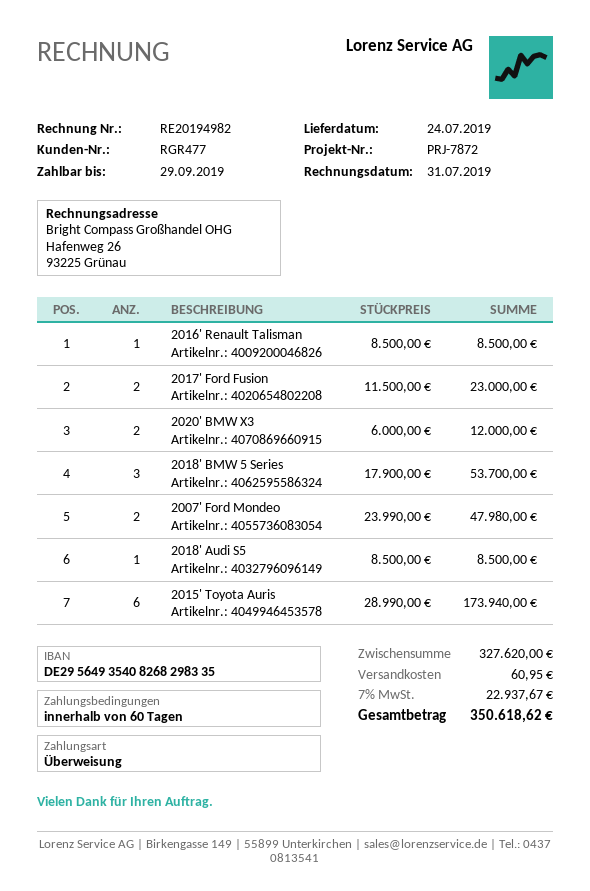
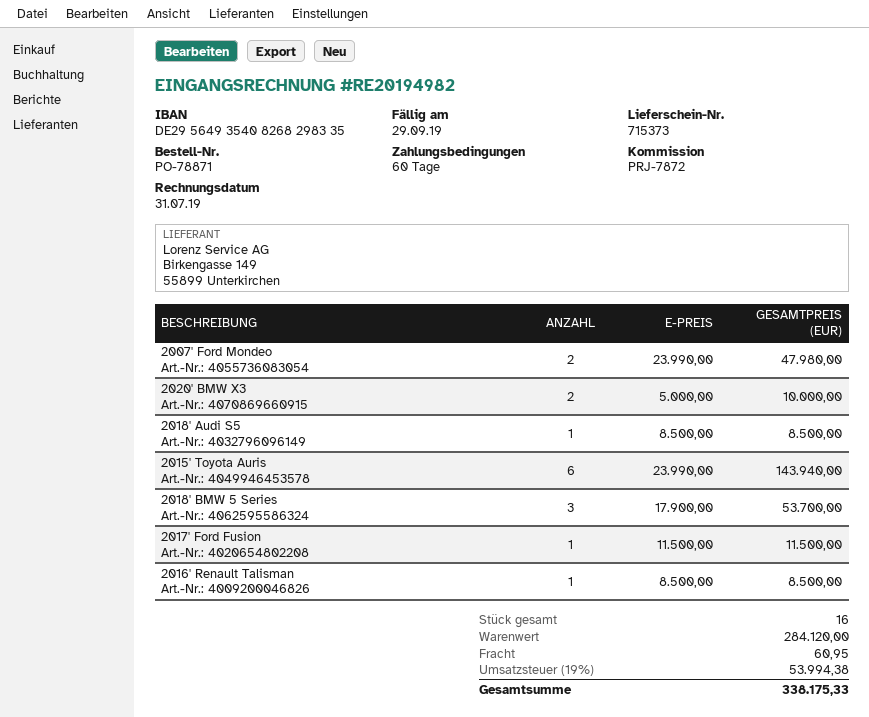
2017' Ford Fusion: 2 x 11500.00 = 23000.00 -> 1 x 11500.00 = 11500.00
2020' BMW X3: 2 x 6000.00 = 12000.00 -> 2 x 5000.00 = 10000.00
2015' Toyota Auris: 6 x 28990.00 = 173940.00 -> 6 x 23990.00 = 143940.00
subtotal: 327620.00 -> 284120.00
tax: 7% = 22937.67 -> 19% = 53994.38
total: 350618.62 -> 338175.33

